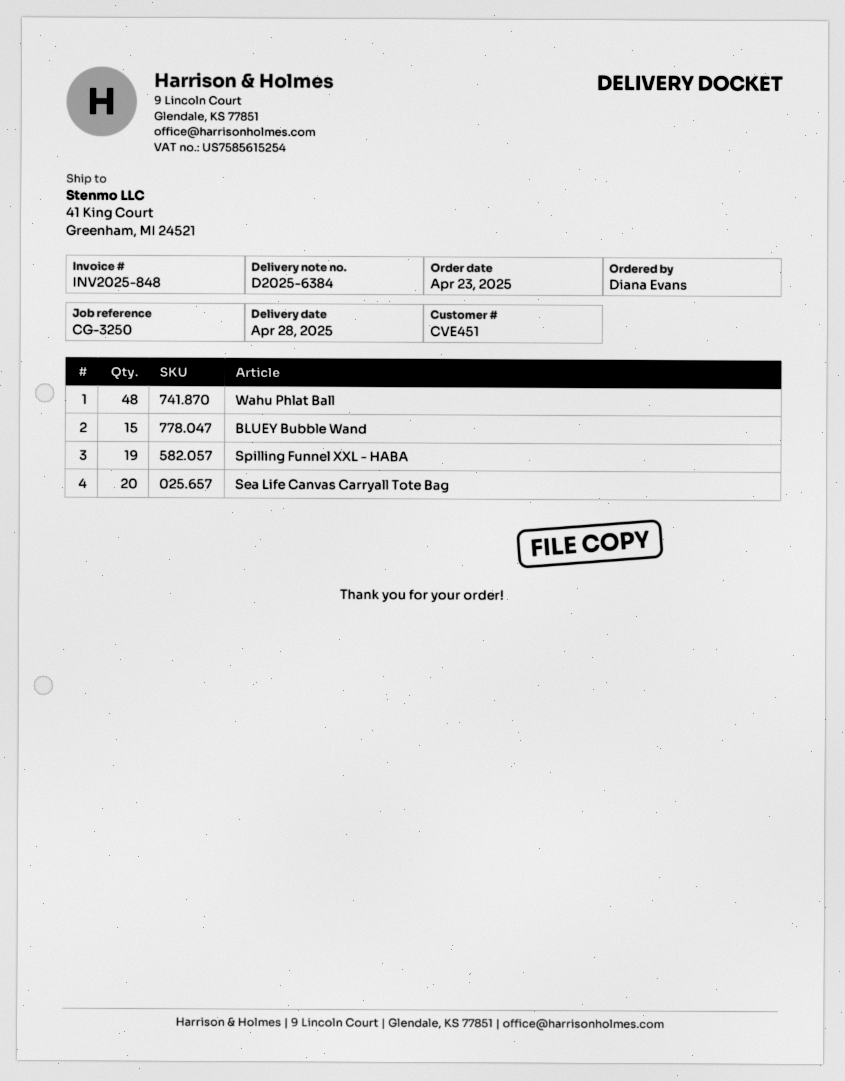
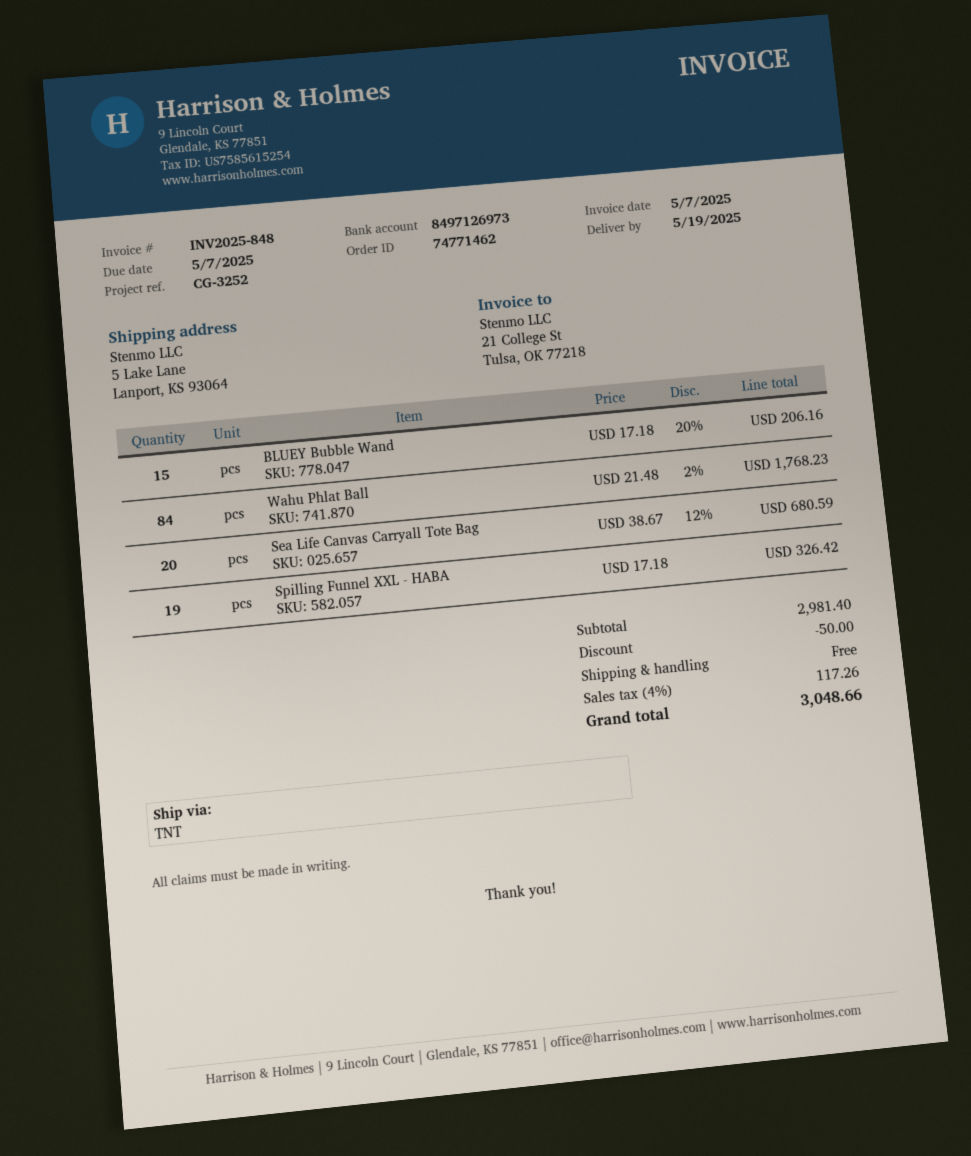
delivery date: 2025-04-28 -> 2025-05-19
reference: CG-3250 -> CG-3252
ship to: 41 King Court, Greenham, MI 24521 -> 5 Lake Lane, Lanport, KS 93064
Wahu Phlat Ball: 48 -> 84

